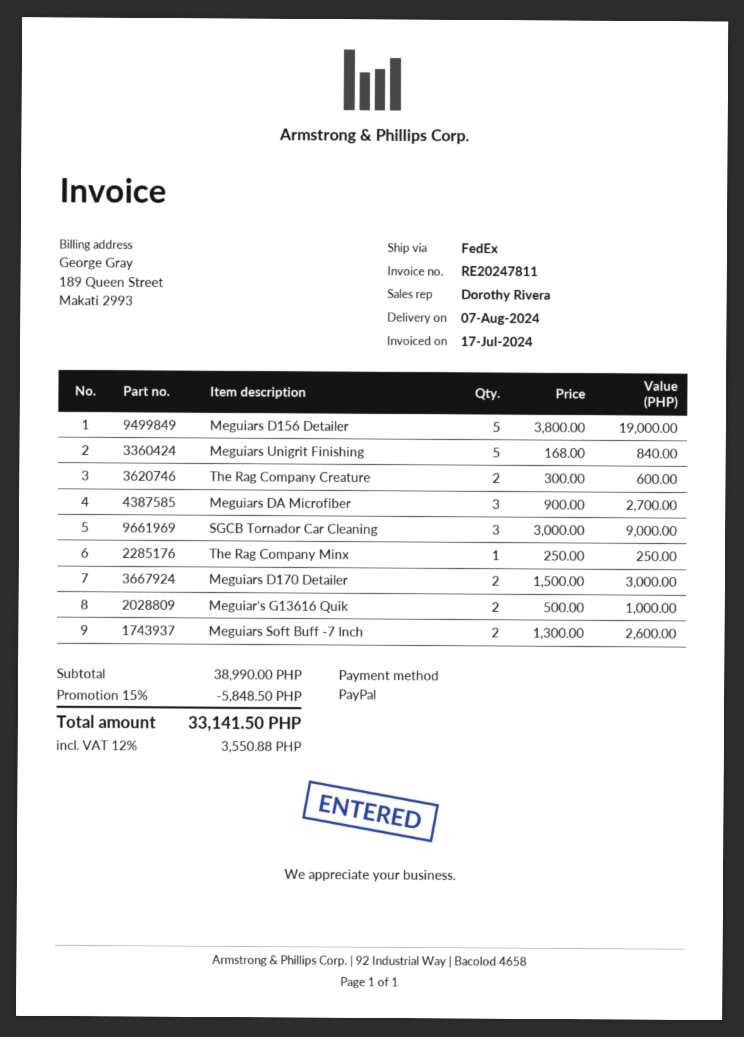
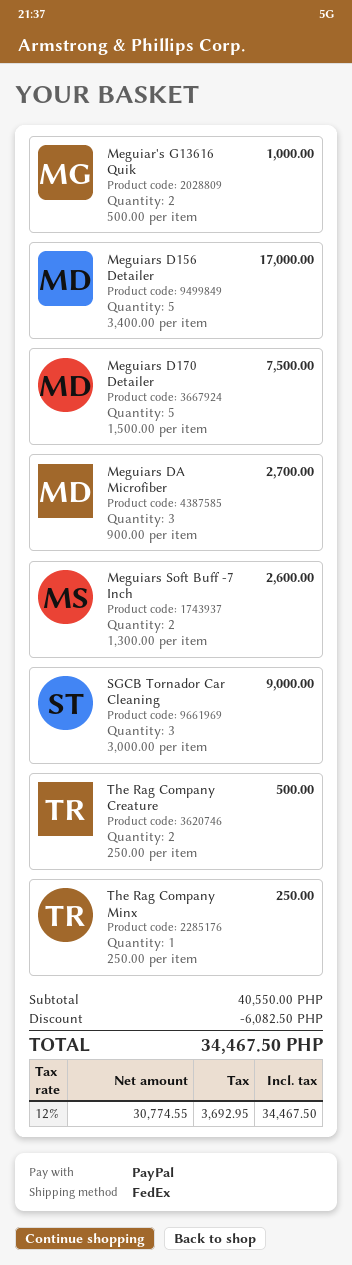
Meguiars D156 Detailer: 5 x 3800.00 = 19000.00 -> 5 x 3400.00 = 17000.00
Meguiars Unigrit Finishing: 5 x 168.00 = 840.00 -> none
The Rag Company Creature: 2 x 300.00 = 600.00 -> 2 x 250.00 = 500.00
Meguiars D170 Detailer: 2 x 1500.00 = 3000.00 -> 5 x 1500.00 = 7500.00
subtotal: 38990.00 -> 40550.00
discount: 5848.50 -> 6082.50
tax: 12% = 3550.88 -> 12% = 3692.95
total: 33141.50 -> 34467.50

